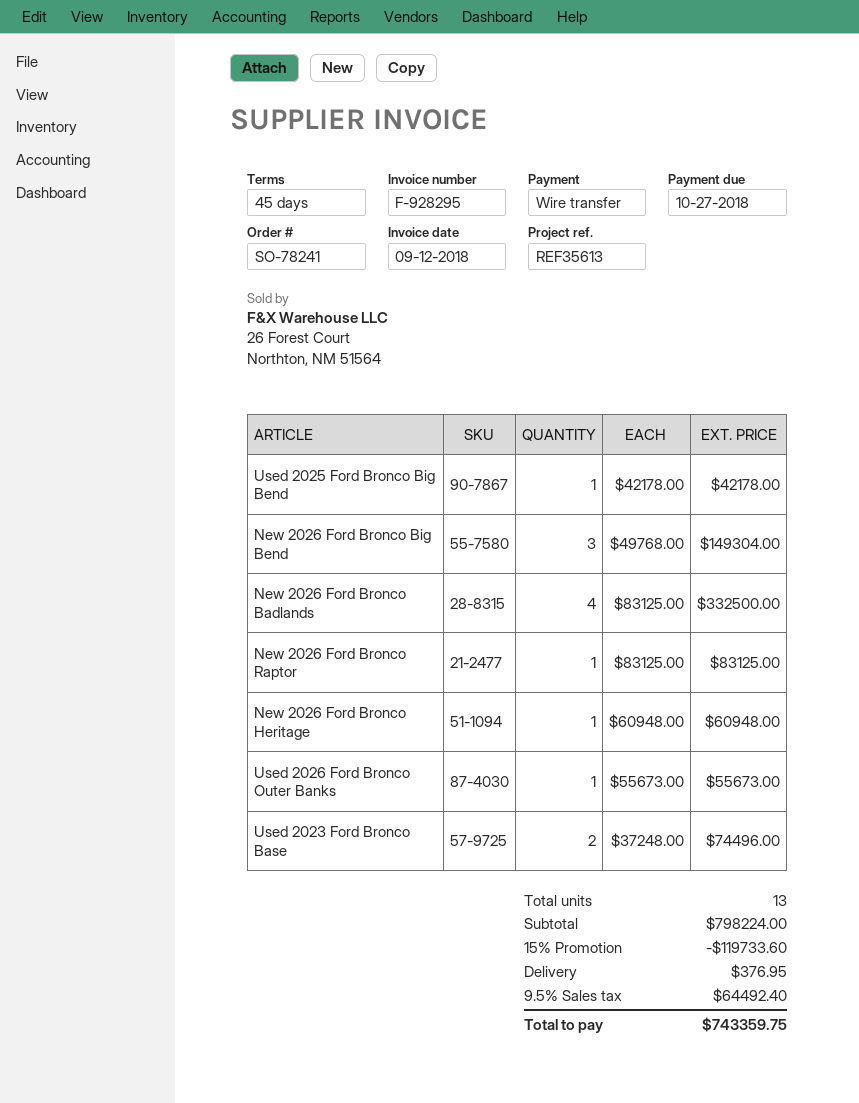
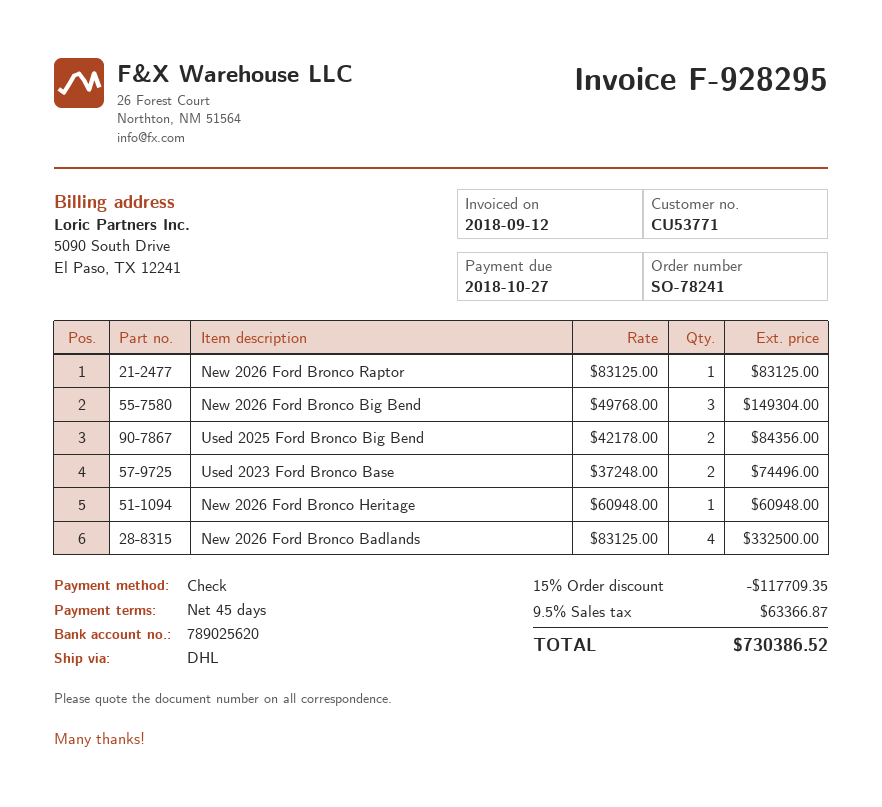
payment method: bank transfer -> cheque
Used 2025 Ford Bronco Big Bend: 1 x 42178.00 = 42178.00 -> 2 x 42178.00 = 84356.00
Used 2026 Ford Bronco Outer Banks: 1 x 55673.00 = 55673.00 -> none
discount: 15% = 119733.60 -> 15% = 117709.35
shipping: 376.95 -> none
tax: 9.5% = 64492.40 -> 9.5% = 63366.87
total: 743359.75 -> 730386.52

